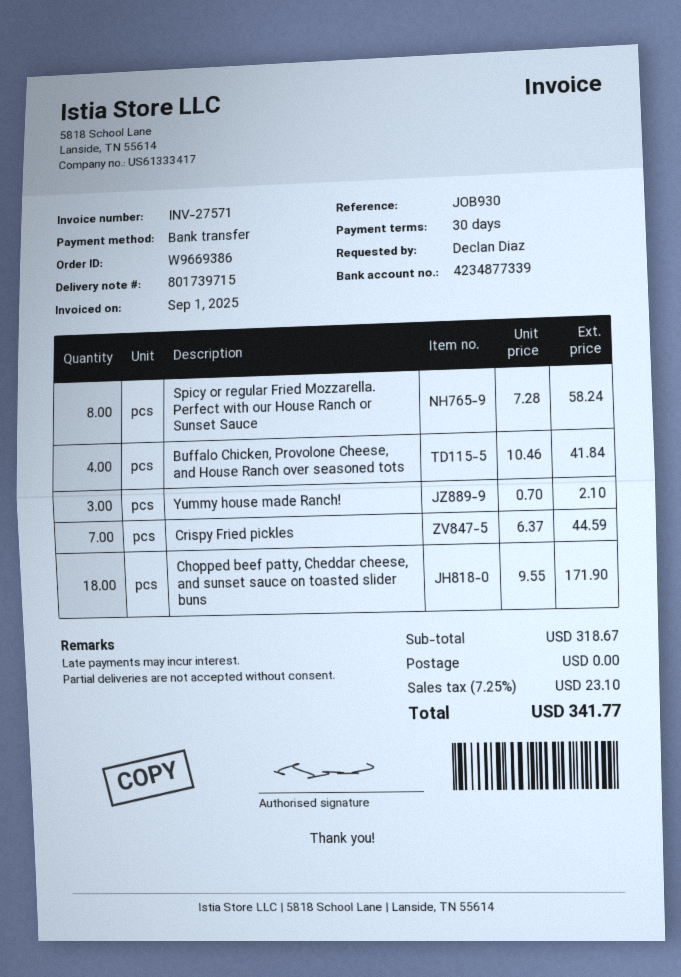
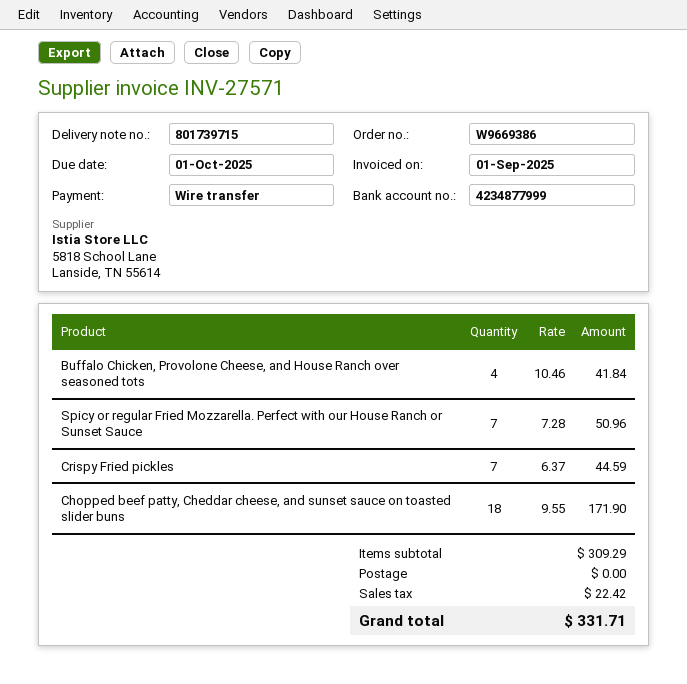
bank account: 4234877339 -> 4234877999
Spicy or regular Fried Mozzarella. Perfect with our House Ranch or Sunset Sauce: 8 x 7.28 = 58.24 -> 7 x 7.28 = 50.96
Yummy house made Ranch!: 3 x 0.70 = 2.10 -> none
subtotal: 318.67 -> 309.29
tax: 23.10 -> 22.42
total: 341.77 -> 331.71

